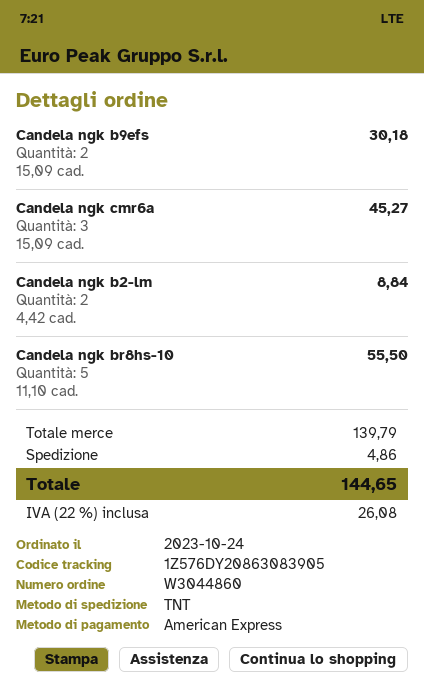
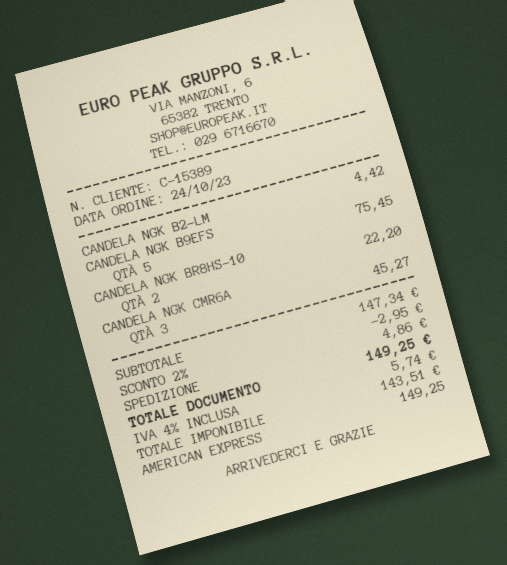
Candela ngk b9efs: 2 for 30.18 -> 5 for 75.45
Candela ngk b2-lm: 2 for 8.84 -> 1 for 4.42
Candela ngk br8hs-10: 5 for 55.50 -> 2 for 22.20
subtotal: 139.79 -> 147.34
discount: none -> 2% = 2.95
tax: 22% = 26.08 -> 4% = 5.74
total: 144.65 -> 149.25

